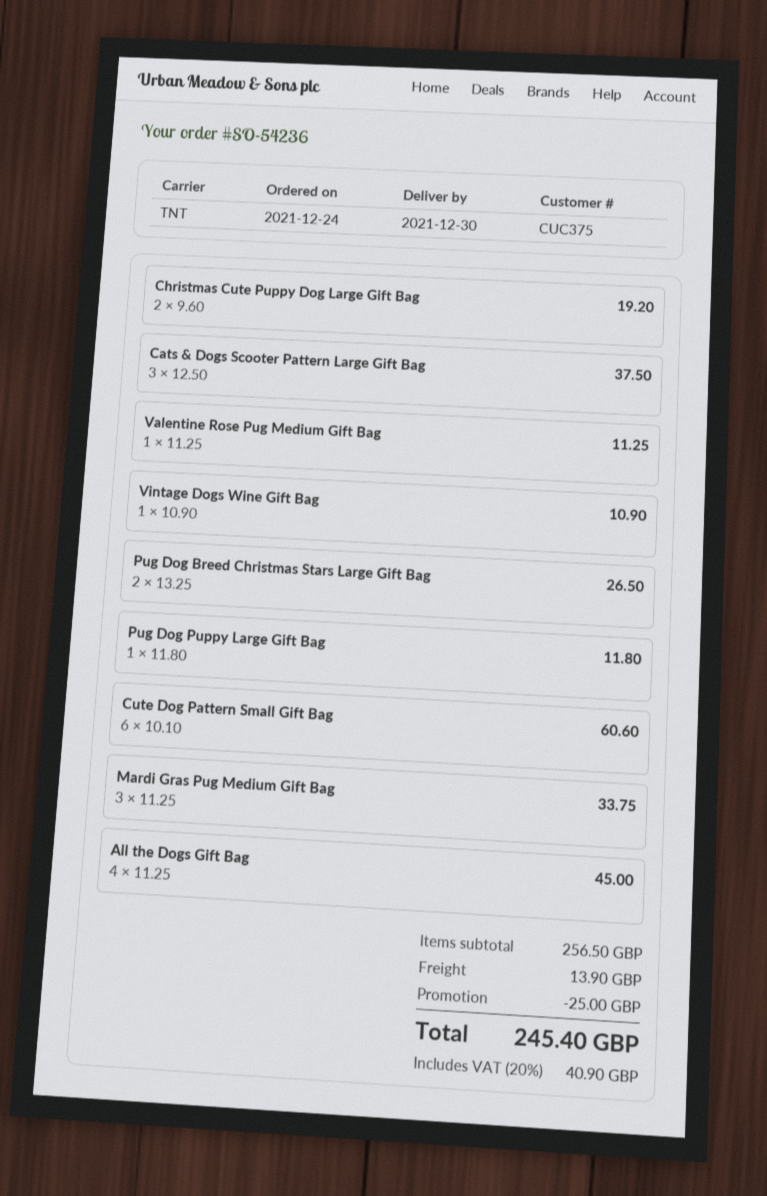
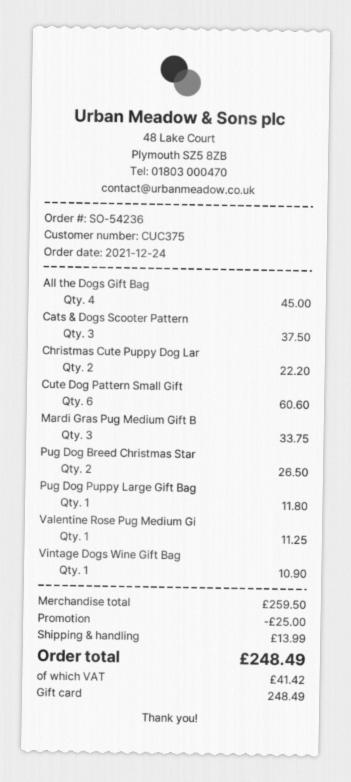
Christmas Cute Puppy Dog Large Gift Bag: 2 for 19.20 -> 2 for 22.20
subtotal: 256.50 -> 259.50
shipping: 13.90 -> 13.99
tax: 40.90 -> 41.42
total: 245.40 -> 248.49

